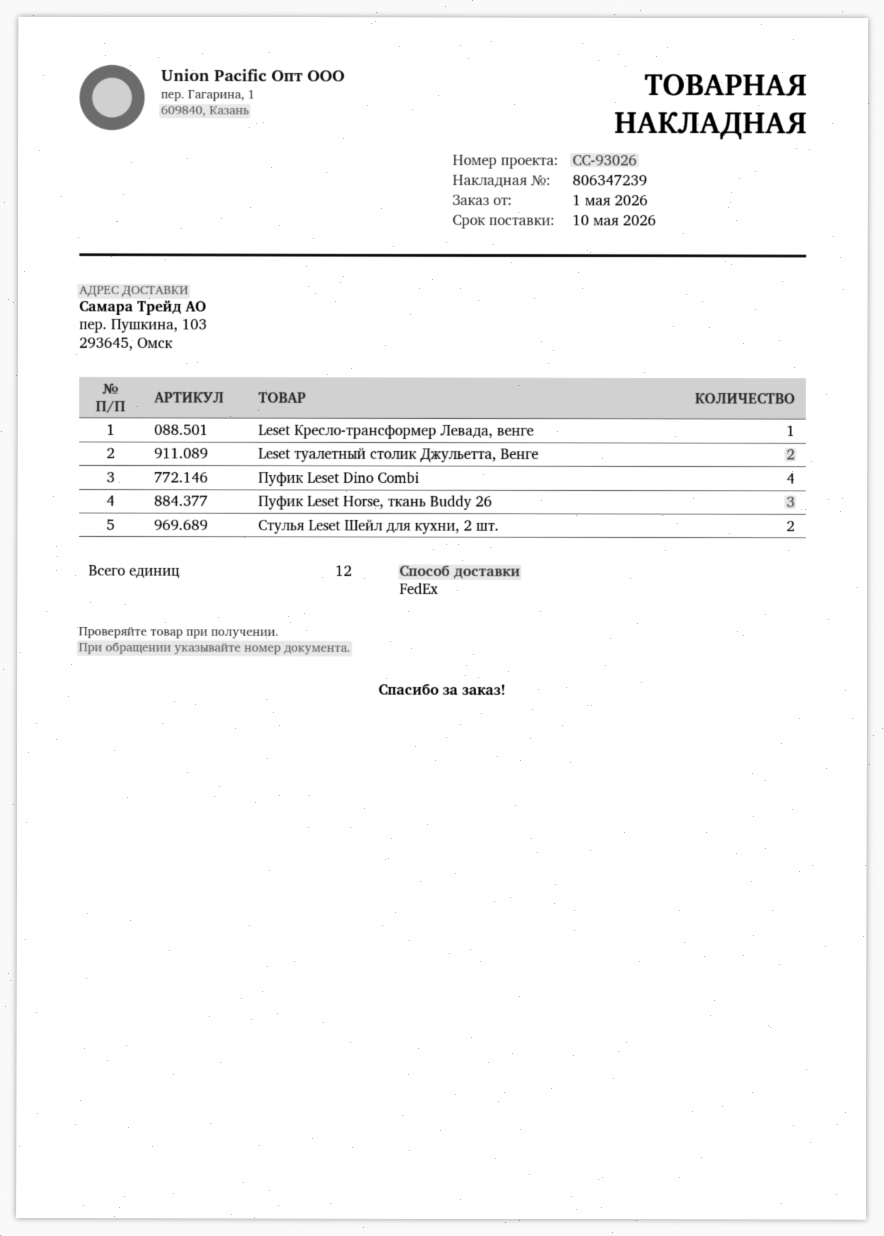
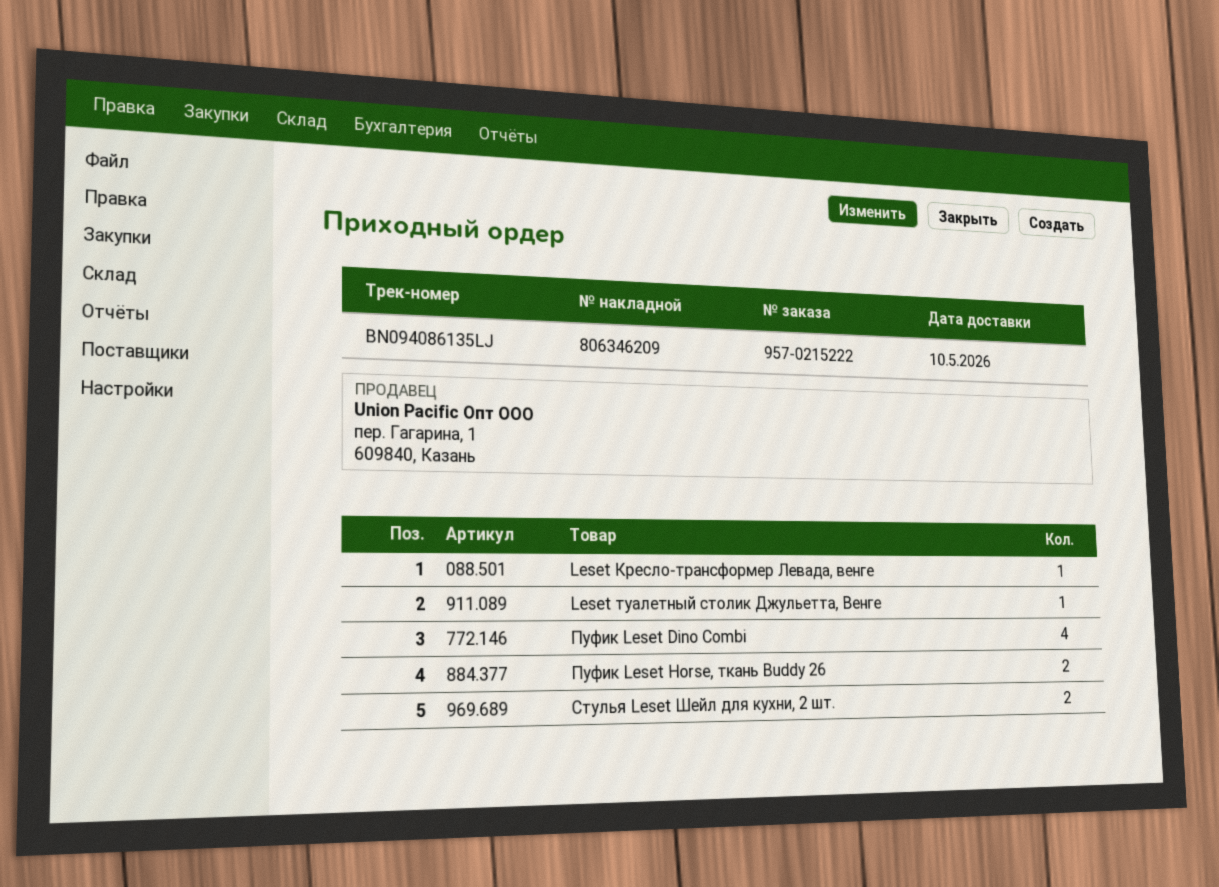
delivery note number: 806347239 -> 806346209
Leset туалетный столик Джульетта, Венге: 2 -> 1
Пуфик Leset Horse, ткань Buddy 26: 3 -> 2

